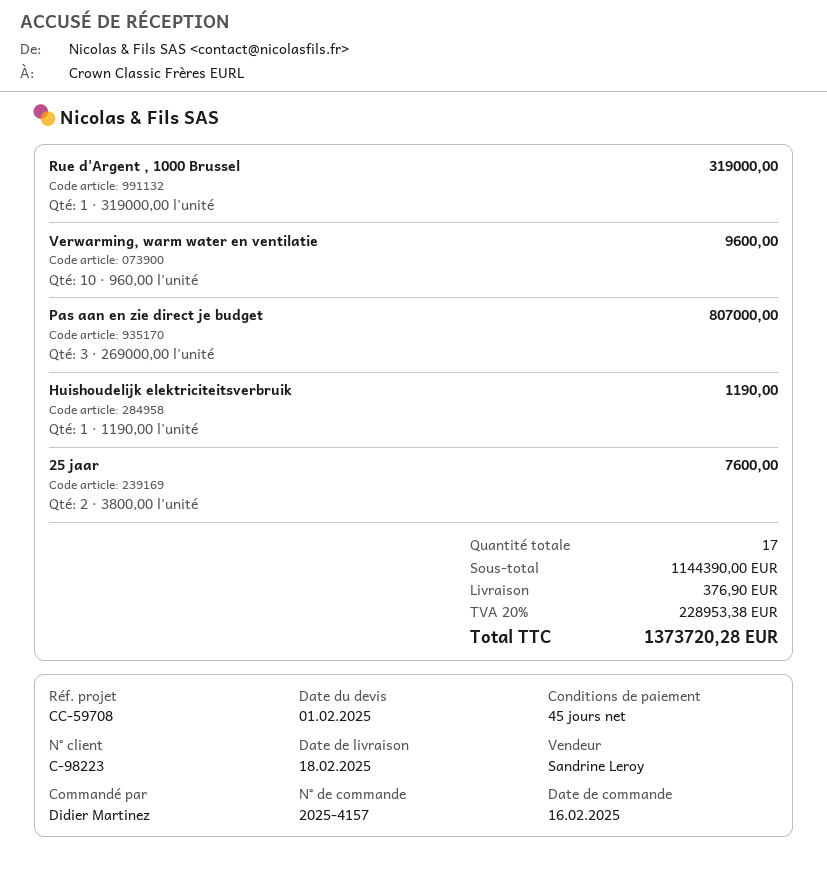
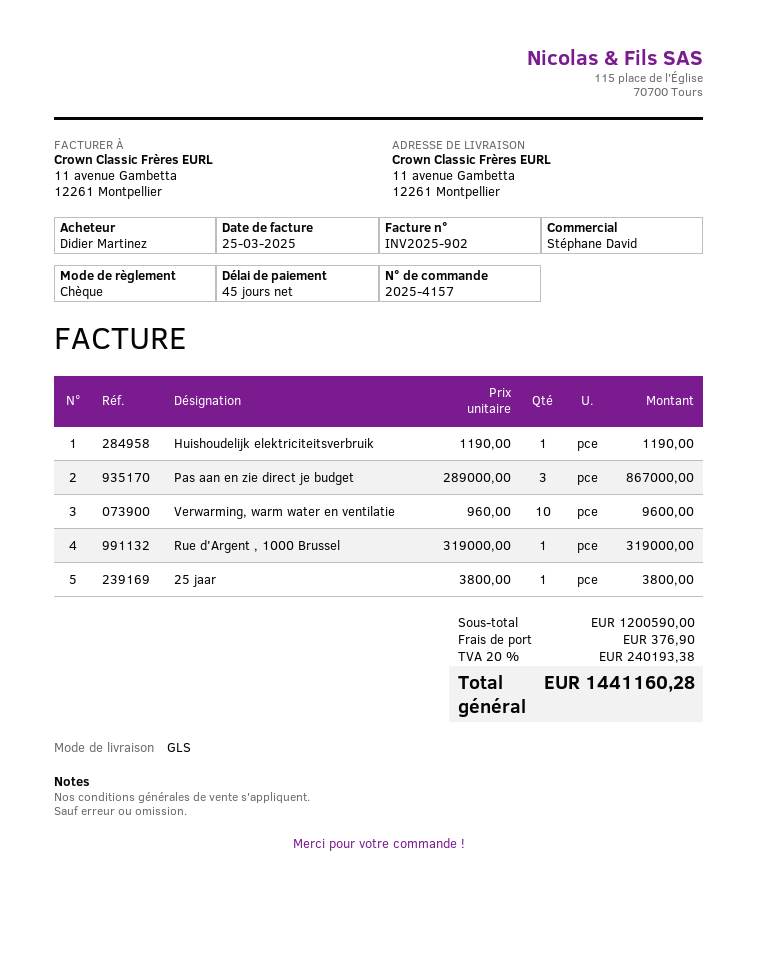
sales rep: Sandrine Leroy -> Stéphane David
Pas aan en zie direct je budget: 3 x 269000.00 = 807000.00 -> 3 x 289000.00 = 867000.00
25 jaar: 2 x 3800.00 = 7600.00 -> 1 x 3800.00 = 3800.00
subtotal: 1144390.00 -> 1200590.00
tax: 20% = 228953.38 -> 20% = 240193.38
total: 1373720.28 -> 1441160.28

